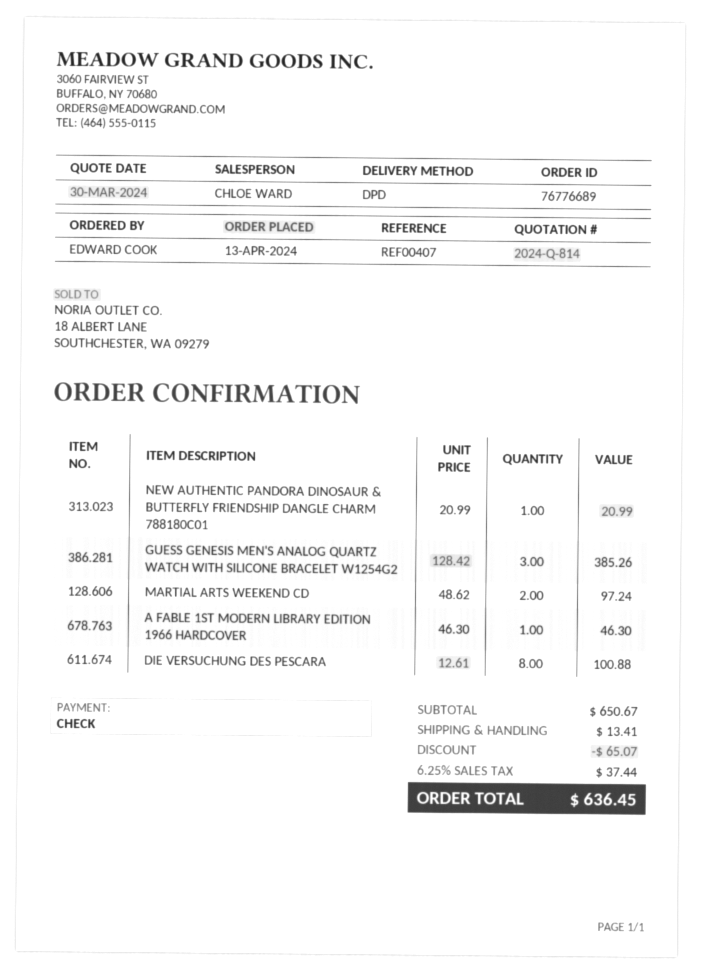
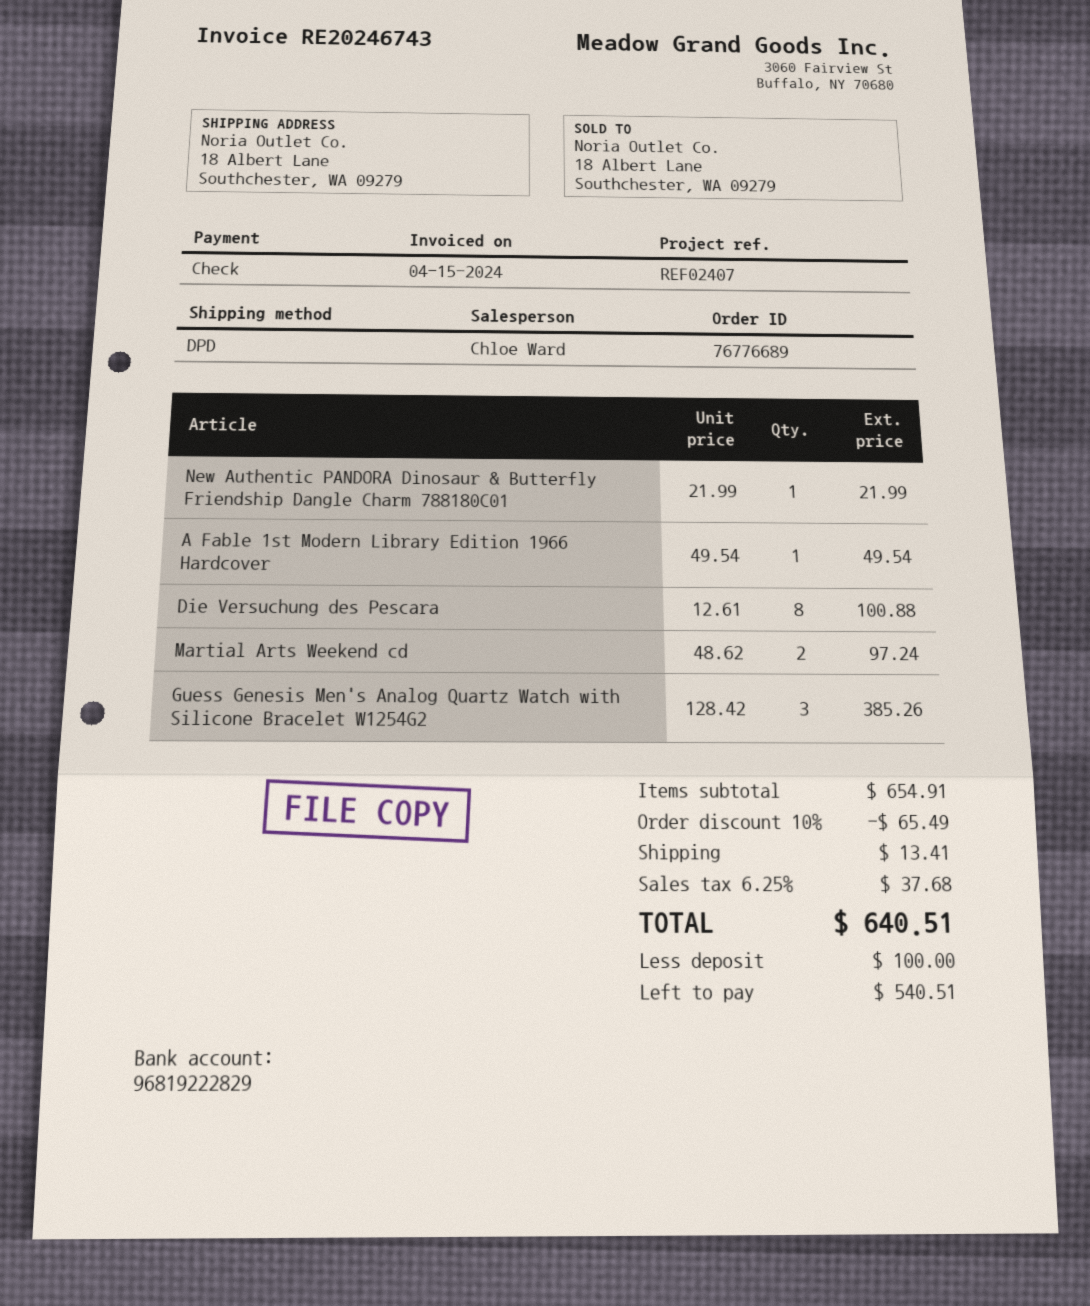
reference: REF00407 -> REF02407
NEW AUTHENTIC PANDORA DINOSAUR & BUTTERFLY FRIENDSHIP DANGLE CHARM 788180C01: 1 x 20.99 = 20.99 -> 1 x 21.99 = 21.99
A FABLE 1ST MODERN LIBRARY EDITION 1966 HARDCOVER: 1 x 46.30 = 46.30 -> 1 x 49.54 = 49.54
subtotal: 650.67 -> 654.91
discount: 65.07 -> 65.49
tax: 6.25% = 37.44 -> 6.25% = 37.68
total: 636.45 -> 640.51

